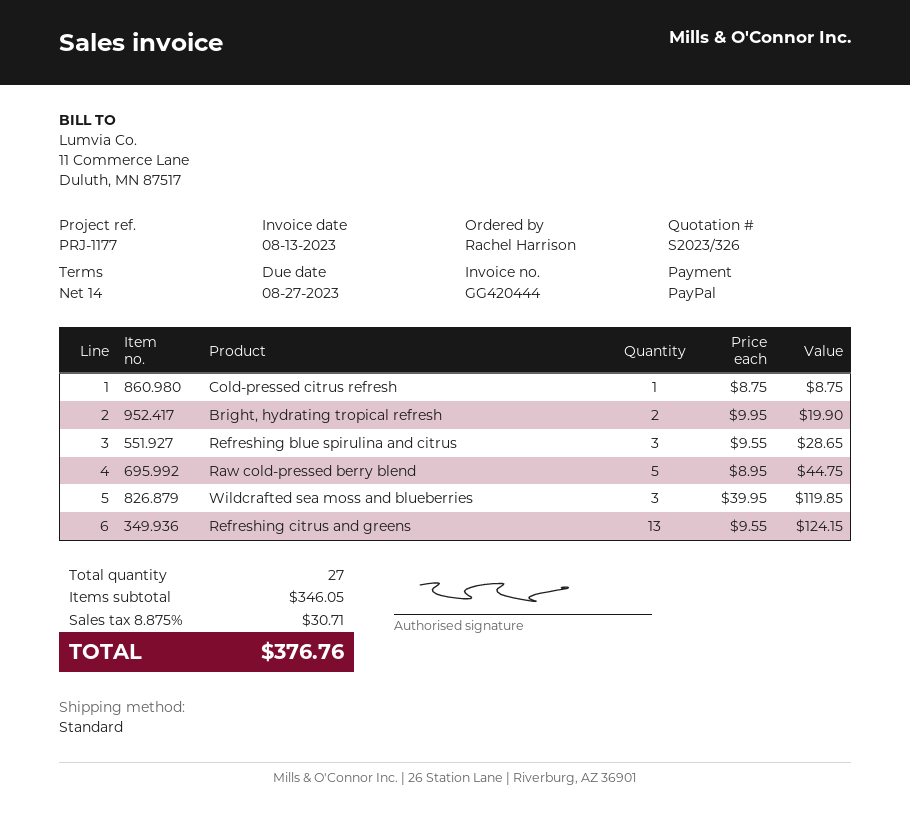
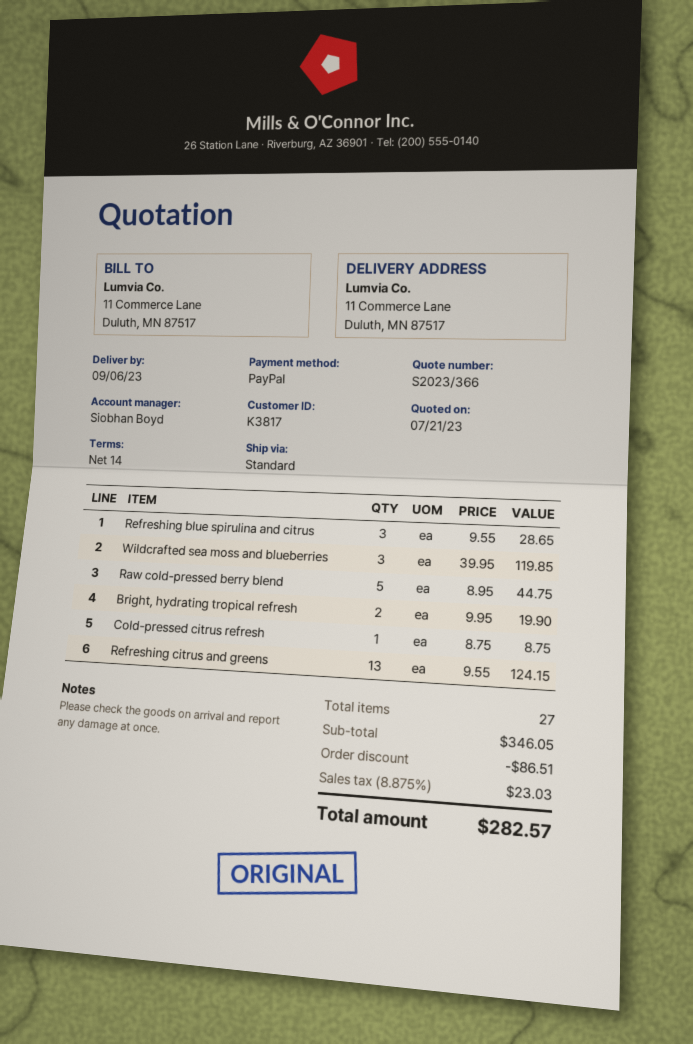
quote number: S2023/326 -> S2023/366
discount: none -> 86.51
tax: 8.875% = 30.71 -> 8.875% = 23.03
total: 376.76 -> 282.57

